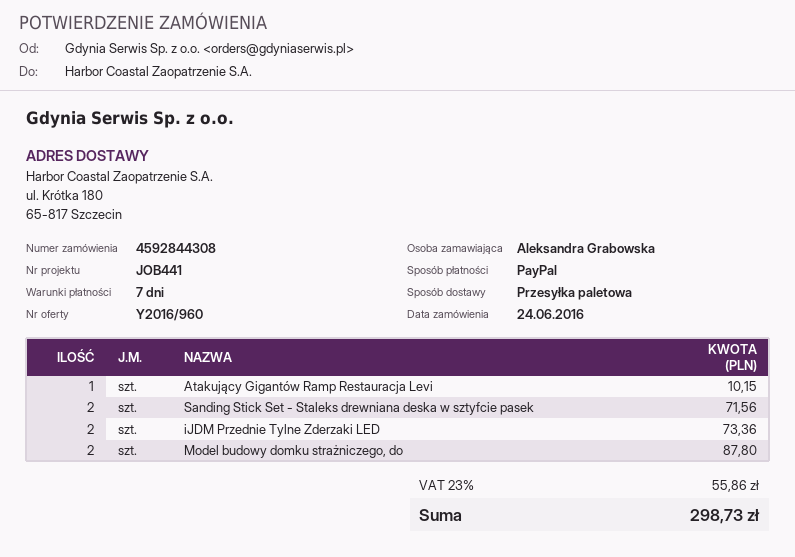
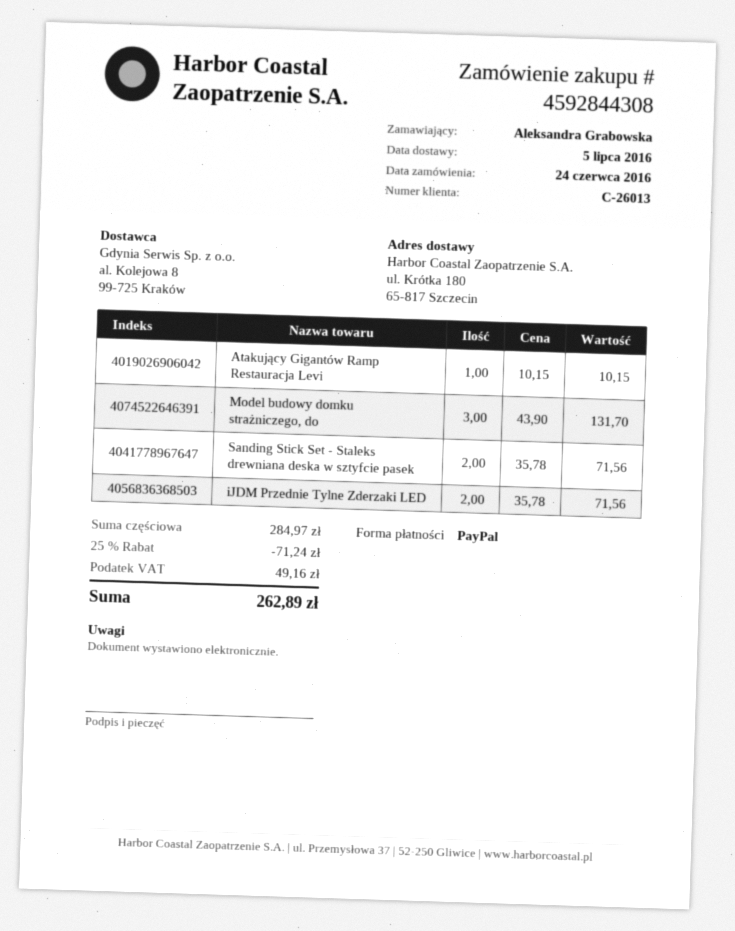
iJDM Przednie Tylne Zderzaki LED: 2 for 73.36 -> 2 for 71.56
Model budowy domku strażniczego, do: 2 for 87.80 -> 3 for 131.70
discount: none -> 25% = 71.24
tax: 55.86 -> 49.16
total: 298.73 -> 262.89

